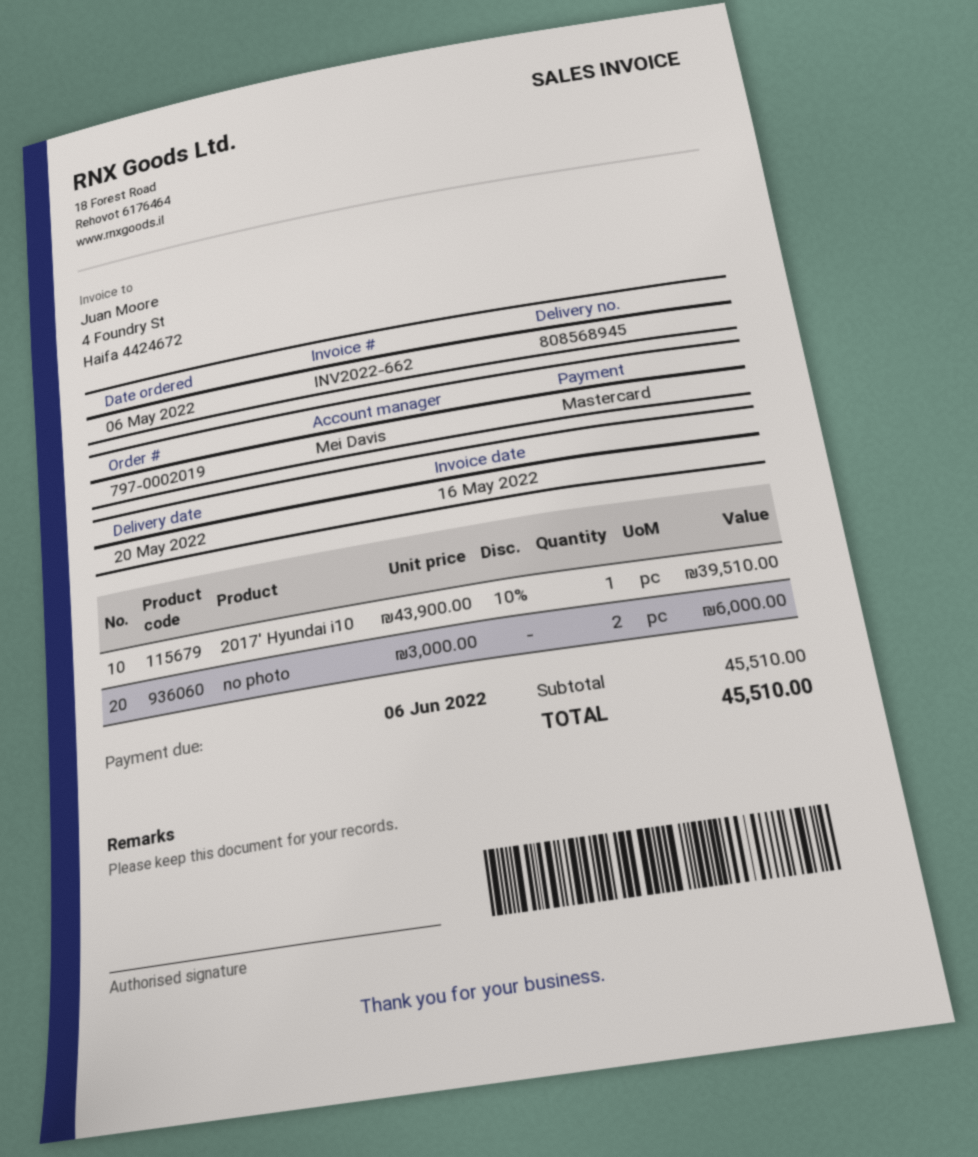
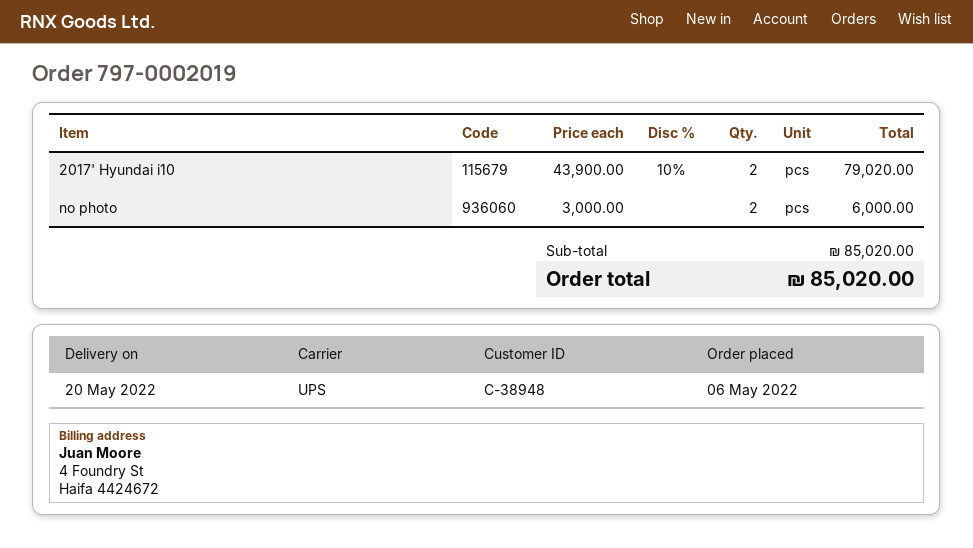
2017' Hyundai i10: 1 x 43900.00 - 10% = 39510.00 -> 2 x 43900.00 - 10% = 79020.00
subtotal: 45510.00 -> 85020.00
total: 45510.00 -> 85020.00

